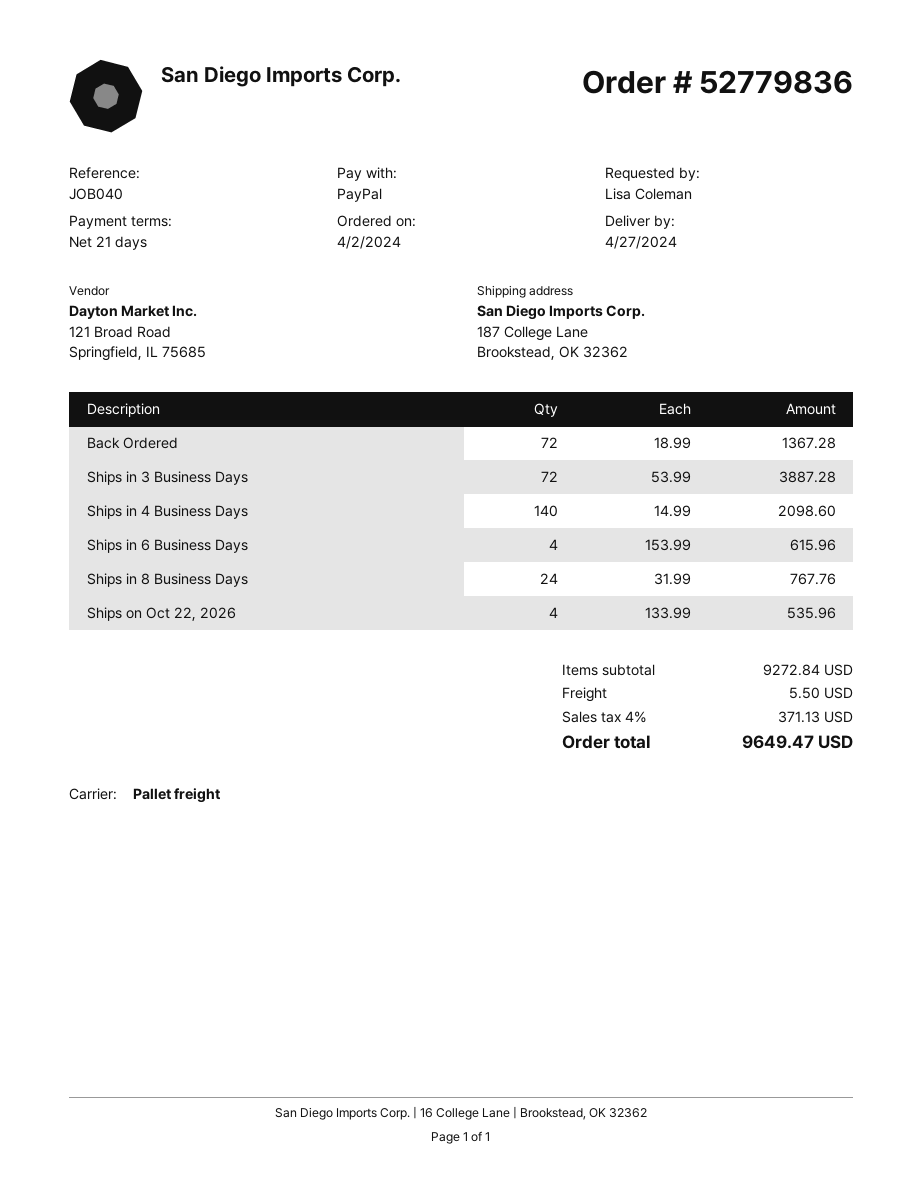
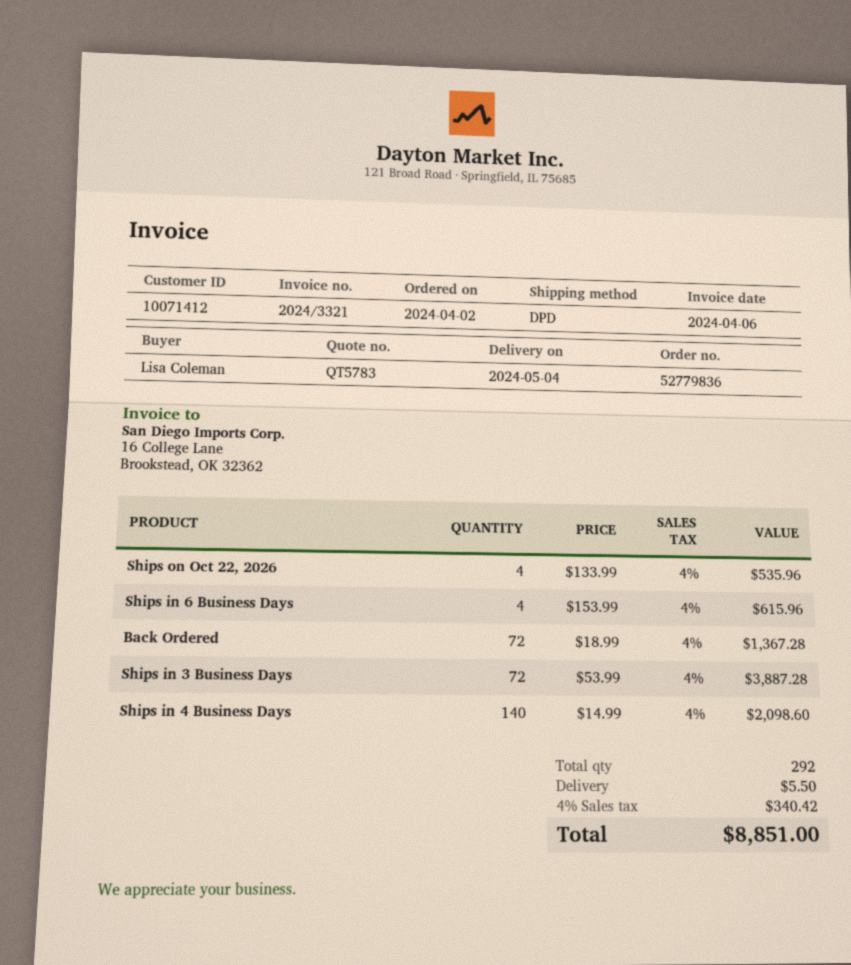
delivery date: 2024-04-27 -> 2024-05-04
shipping method: pallet freight -> DPD
Ships in 8 Business Days: 24 x 31.99 = 767.76 -> none
tax: 4% = 371.13 -> 4% = 340.42
total: 9649.47 -> 8851.00

